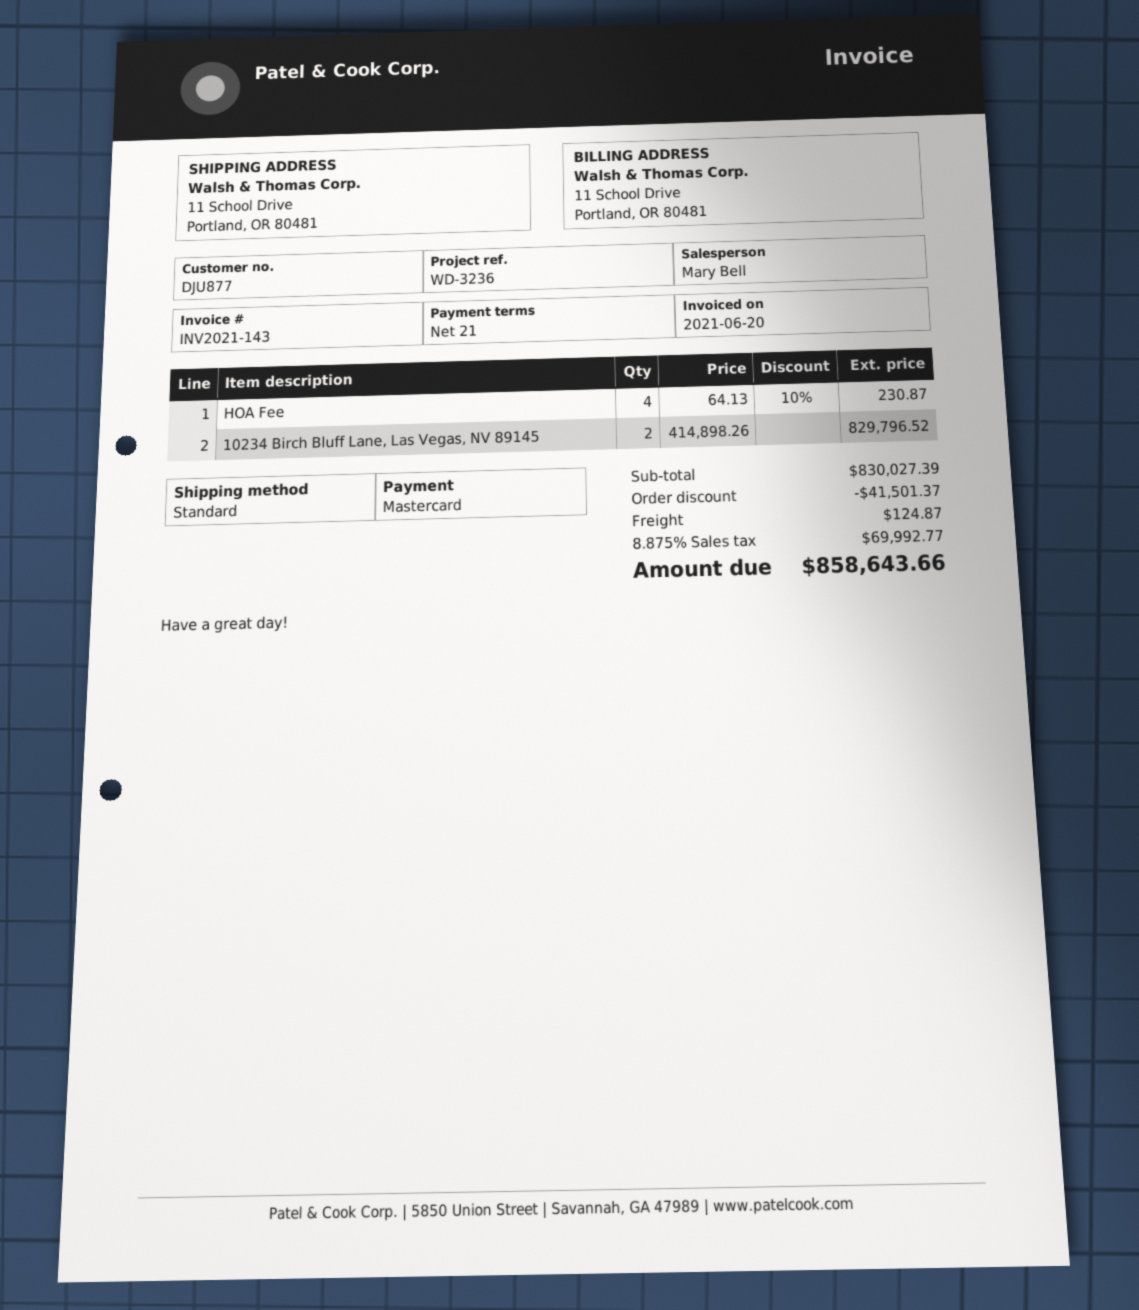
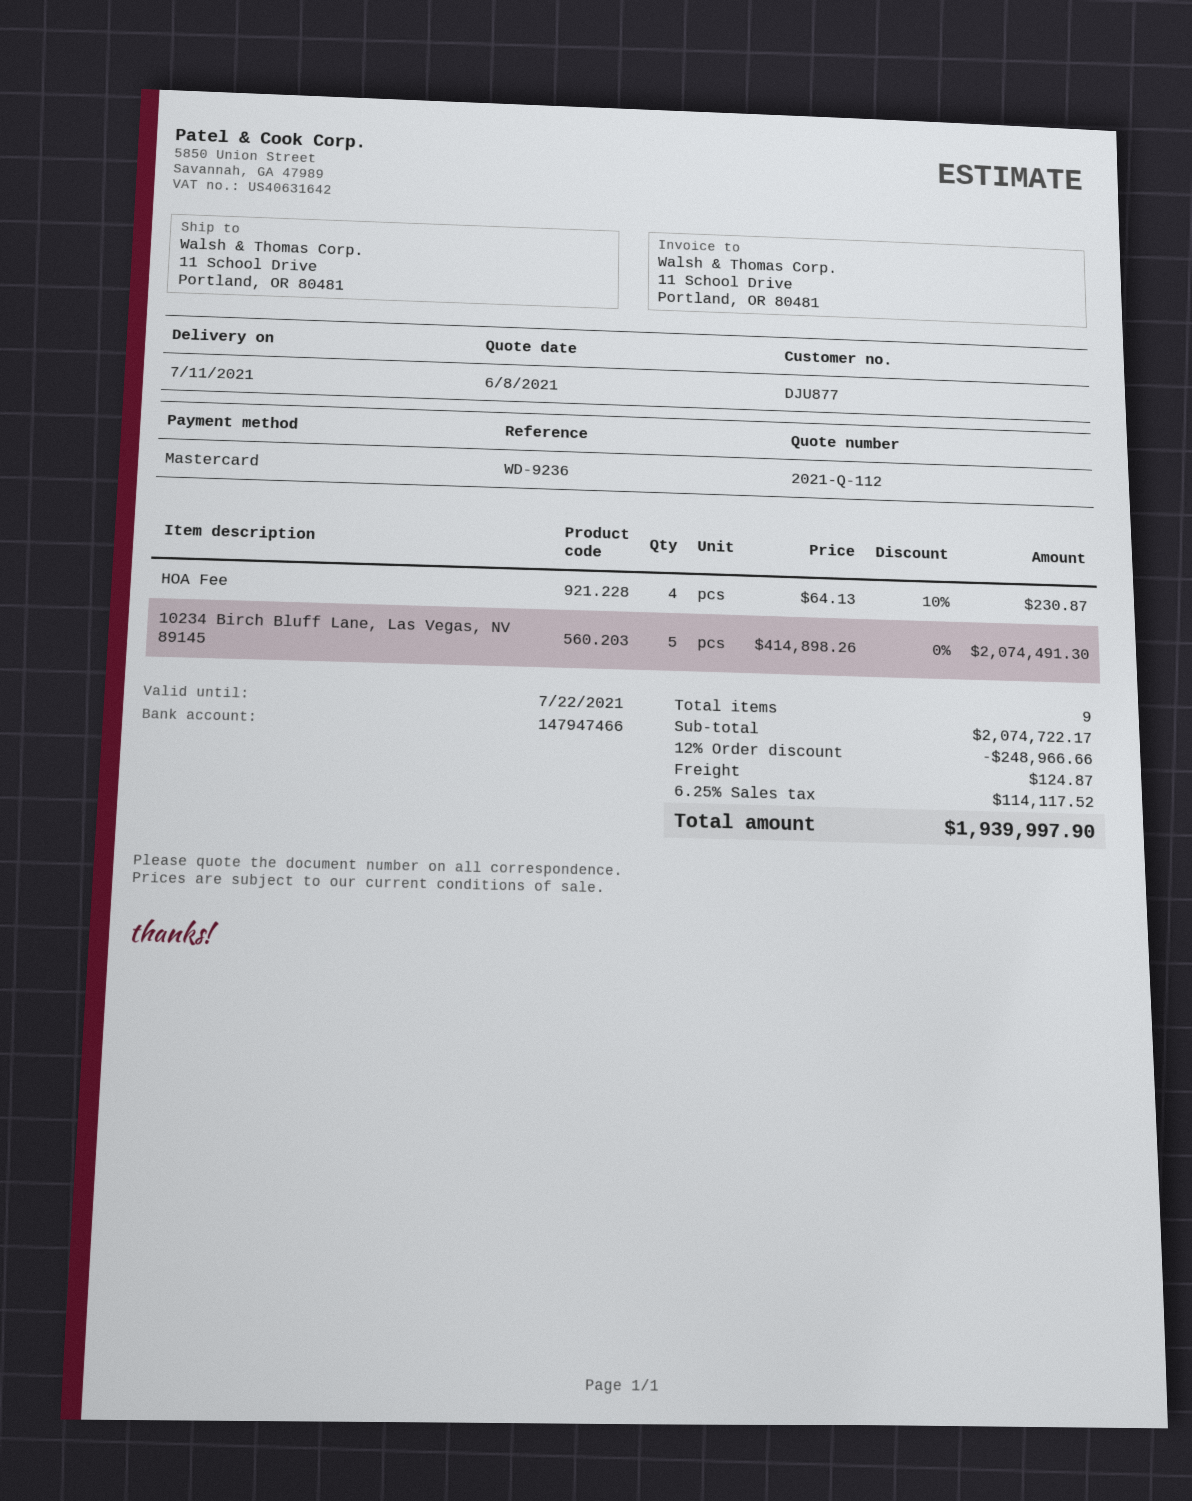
reference: WD-3236 -> WD-9236
10234 Birch Bluff Lane, Las Vegas, NV 89145: 2 x 414898.26 = 829796.52 -> 5 x 414898.26 = 2074491.30
subtotal: 830027.39 -> 2074722.17
discount: 41501.37 -> 248966.66
tax: 8.875% = 69992.77 -> 6.25% = 114117.52
total: 858643.66 -> 1939997.90

